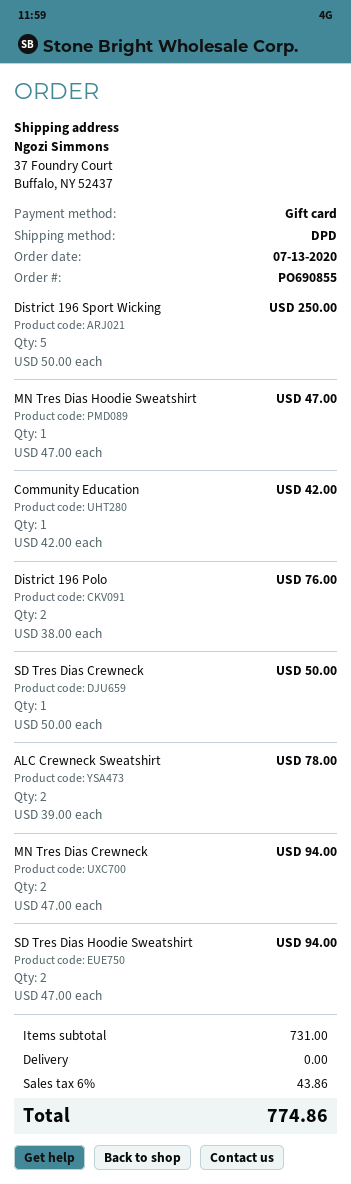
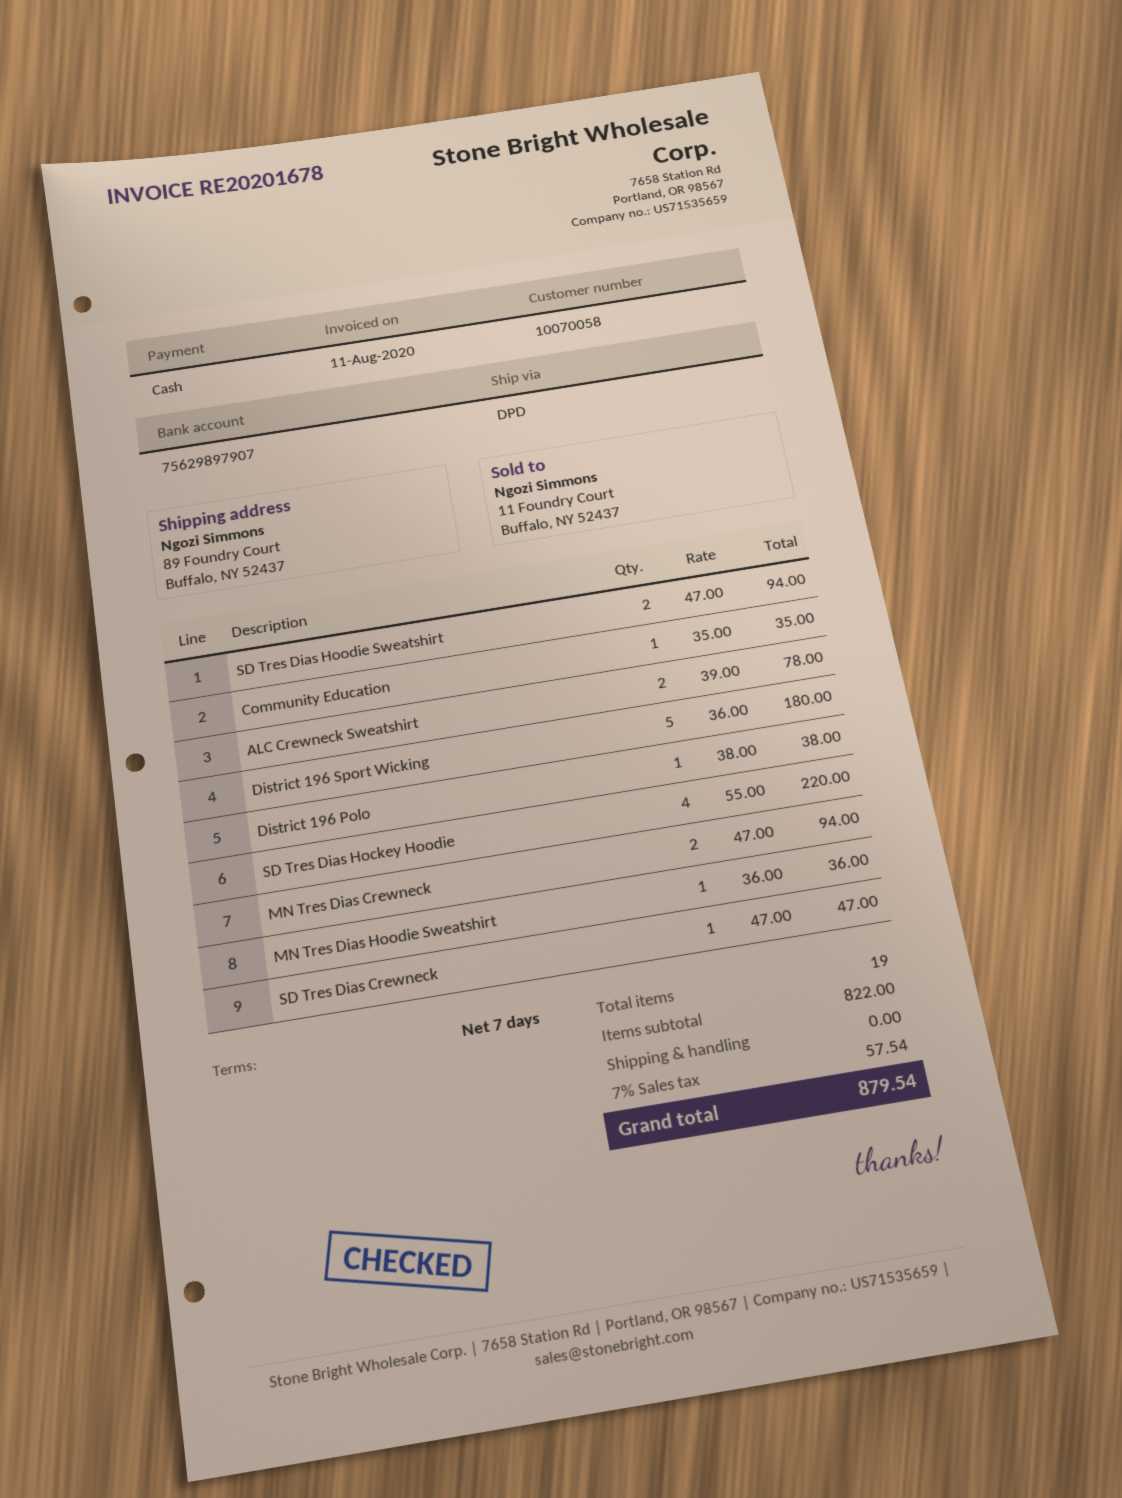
payment method: gift card -> cash
ship to: 37 Foundry Court, Buffalo, NY 52437 -> 89 Foundry Court, Buffalo, NY 52437
District 196 Sport Wicking: 5 x 50.00 = 250.00 -> 5 x 36.00 = 180.00
MN Tres Dias Hoodie Sweatshirt: 1 x 47.00 = 47.00 -> 1 x 36.00 = 36.00
Community Education: 1 x 42.00 = 42.00 -> 1 x 35.00 = 35.00
District 196 Polo: 2 x 38.00 = 76.00 -> 1 x 38.00 = 38.00
SD Tres Dias Crewneck: 1 x 50.00 = 50.00 -> 1 x 47.00 = 47.00
SD Tres Dias Hockey Hoodie: none -> 4 x 55.00 = 220.00
subtotal: 731.00 -> 822.00
tax: 6% = 43.86 -> 7% = 57.54
total: 774.86 -> 879.54

